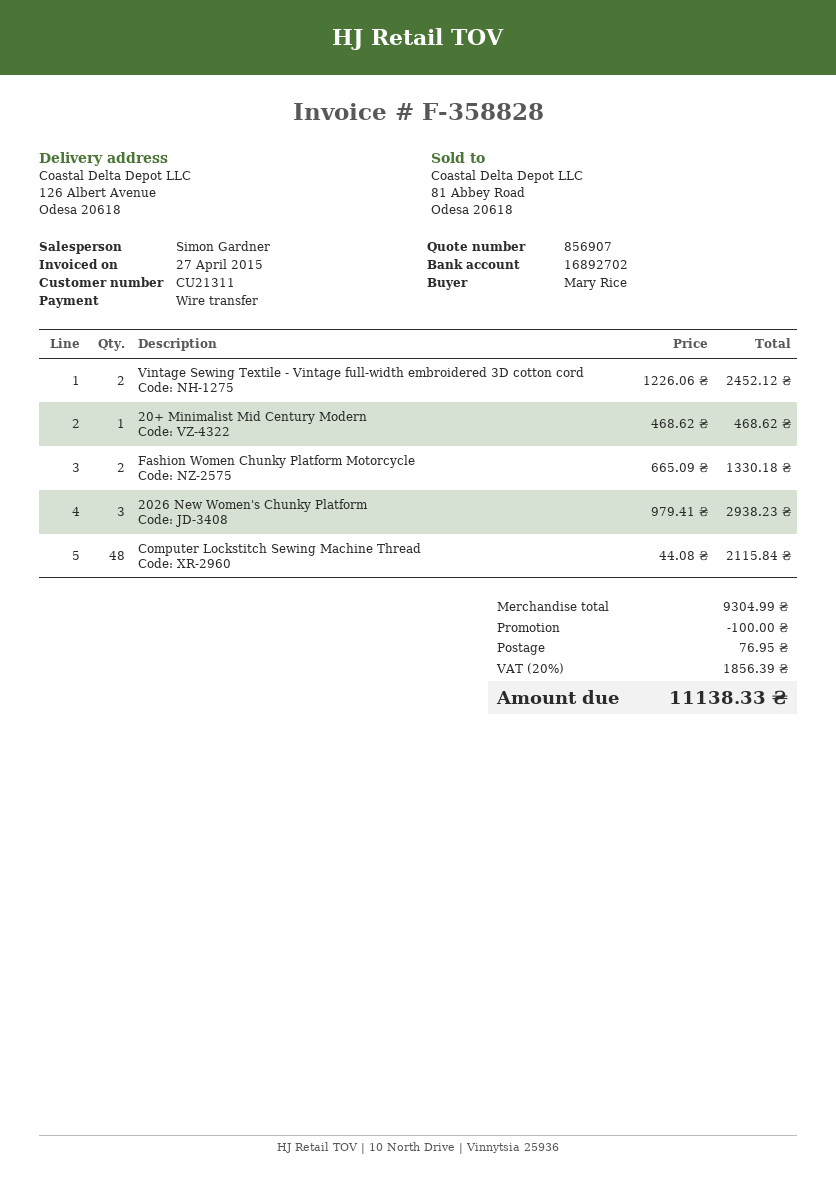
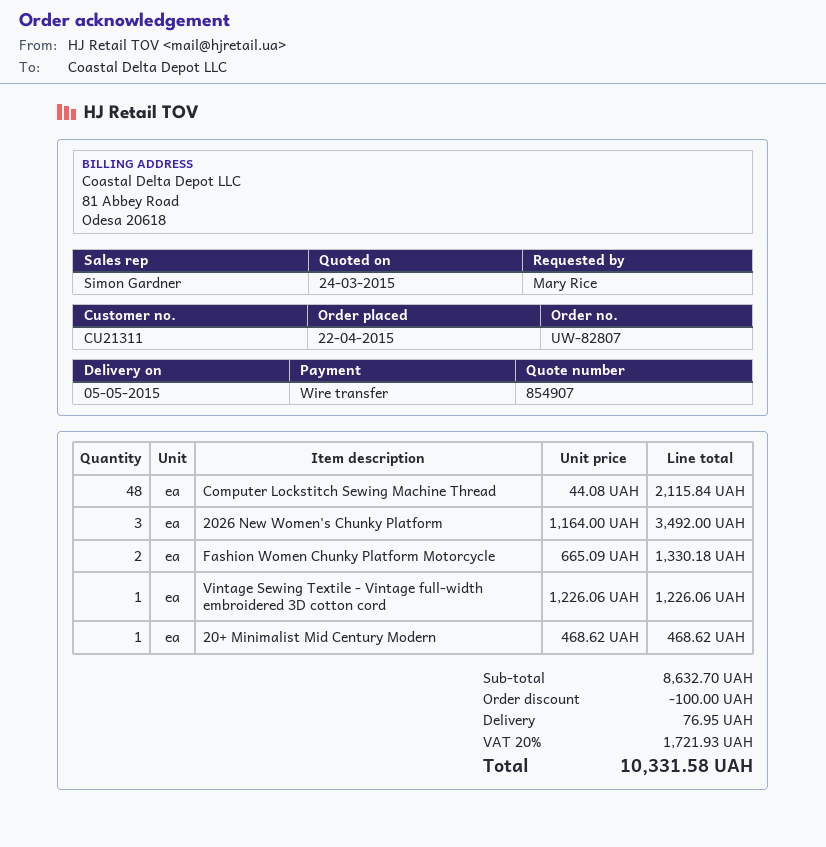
quote number: 856907 -> 854907
Vintage Sewing Textile - Vintage full-width embroidered 3D cotton cord: 2 x 1226.06 = 2452.12 -> 1 x 1226.06 = 1226.06
2026 New Women's Chunky Platform: 3 x 979.41 = 2938.23 -> 3 x 1164.00 = 3492.00
subtotal: 9304.99 -> 8632.70
tax: 20% = 1856.39 -> 20% = 1721.93
total: 11138.33 -> 10331.58

